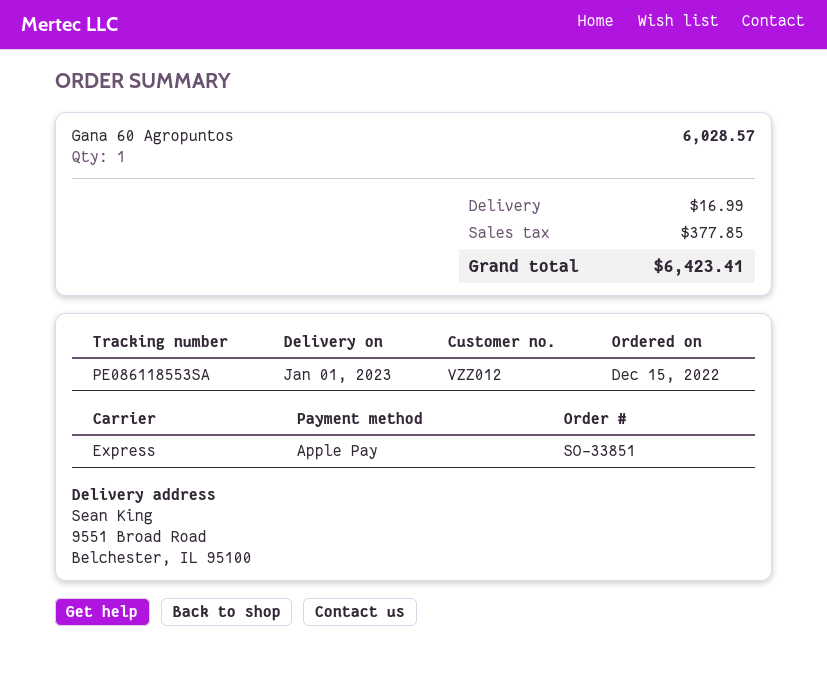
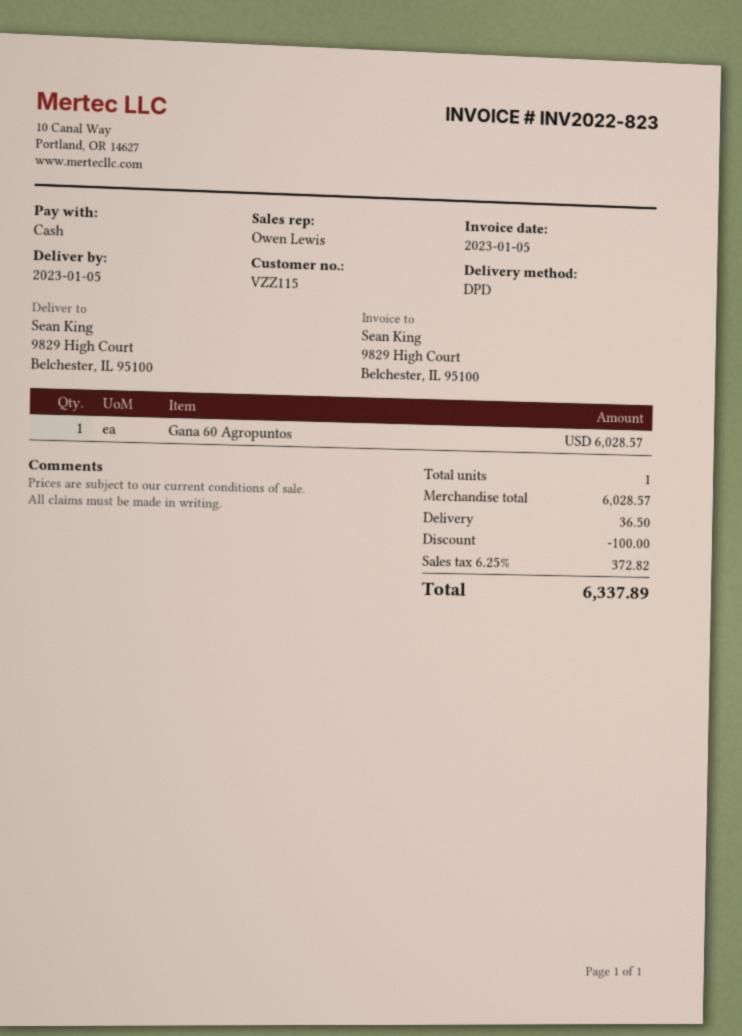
delivery date: 2023-01-01 -> 2023-01-05
customer number: VZZ012 -> VZZ115
payment method: Apple Pay -> cash
shipping method: express -> DPD
ship to: 9551 Broad Road, Belchester, IL 95100 -> 9829 High Court, Belchester, IL 95100
discount: none -> 100.00
shipping: 16.99 -> 36.50
tax: 377.85 -> 372.82
total: 6423.41 -> 6337.89

